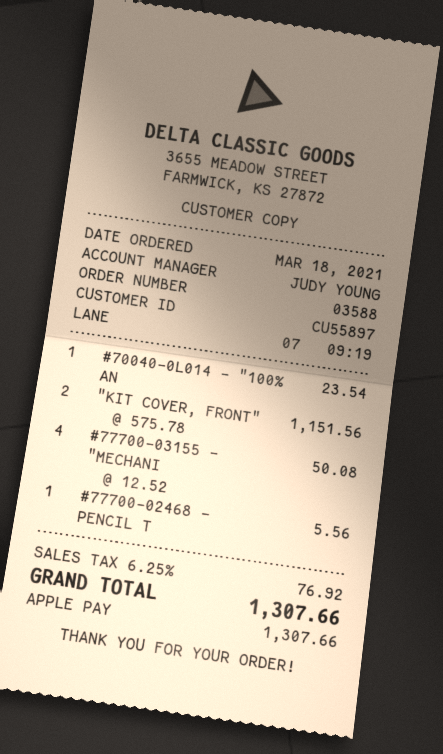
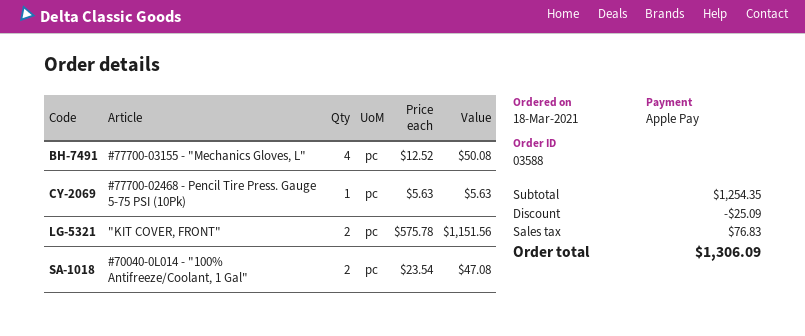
#70040-0L014 - "100% AN: 1 x 23.54 = 23.54 -> 2 x 23.54 = 47.08
#77700-02468 - PENCIL T: 1 x 5.56 = 5.56 -> 1 x 5.63 = 5.63
discount: none -> 25.09
tax: 76.92 -> 76.83
total: 1307.66 -> 1306.09

